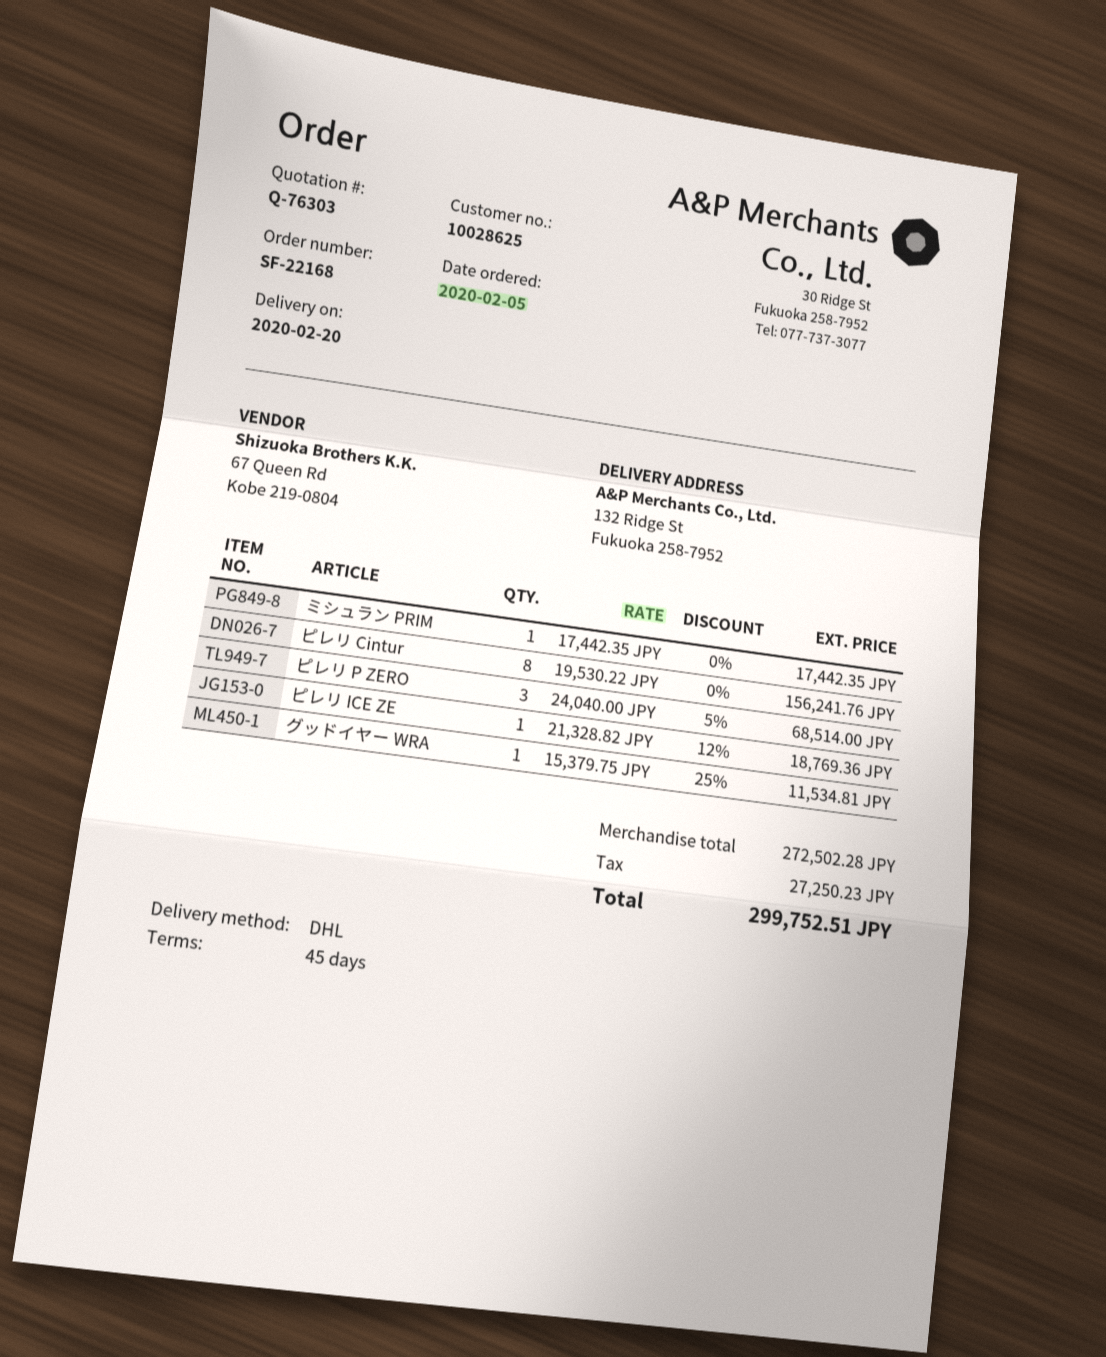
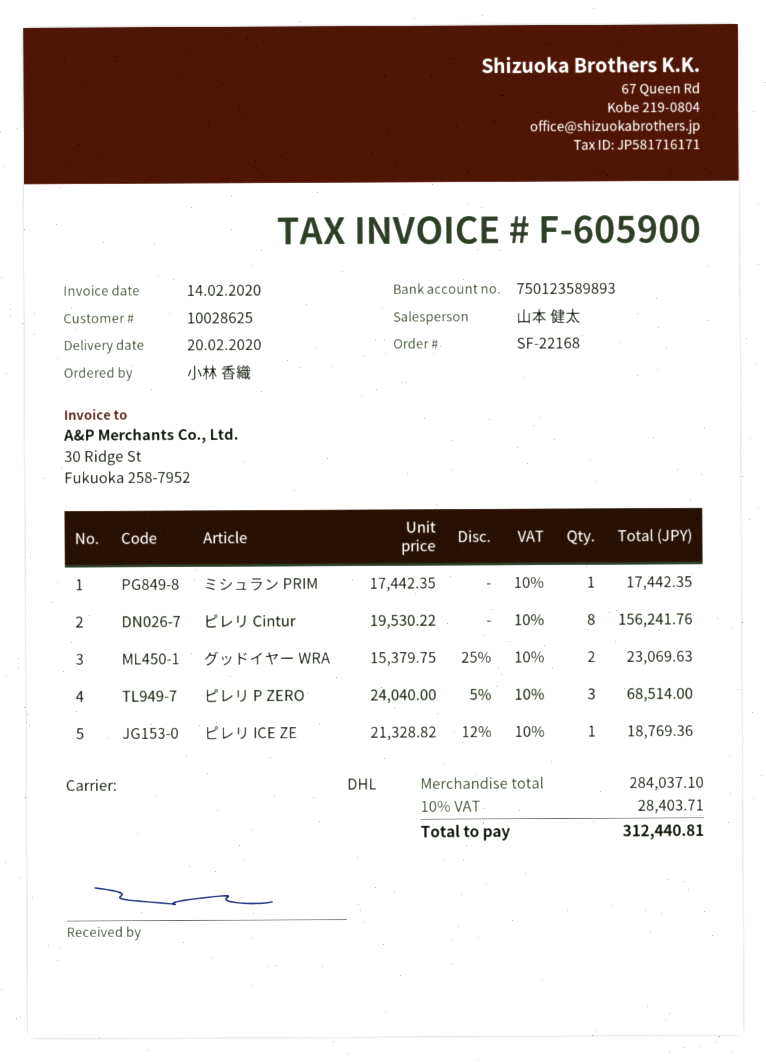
グッドイヤー WRA: 1 x 15379.75 - 25% = 11534.81 -> 2 x 15379.75 - 25% = 23069.63
subtotal: 272502.28 -> 284037.10
tax: 27250.23 -> 28403.71
total: 299752.51 -> 312440.81

